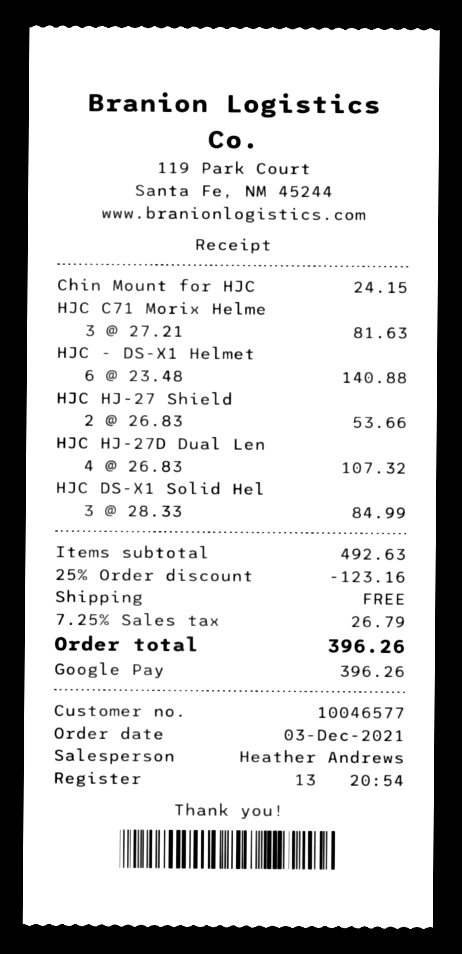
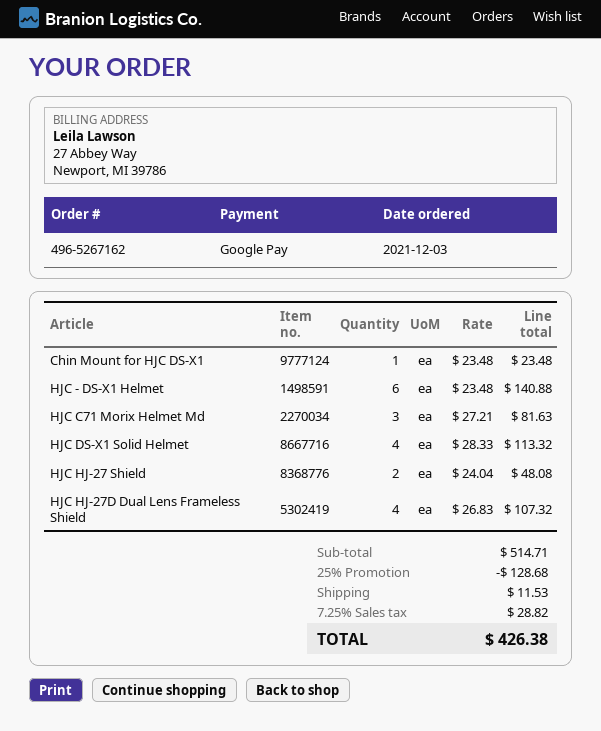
Chin Mount for HJC: 1 x 24.15 = 24.15 -> 1 x 23.48 = 23.48
HJC HJ-27 Shield: 2 x 26.83 = 53.66 -> 2 x 24.04 = 48.08
HJC DS-X1 Solid Hel: 3 x 28.33 = 84.99 -> 4 x 28.33 = 113.32
subtotal: 492.63 -> 514.71
discount: 25% = 123.16 -> 25% = 128.68
shipping: 0.00 -> 11.53
tax: 7.25% = 26.79 -> 7.25% = 28.82
total: 396.26 -> 426.38

